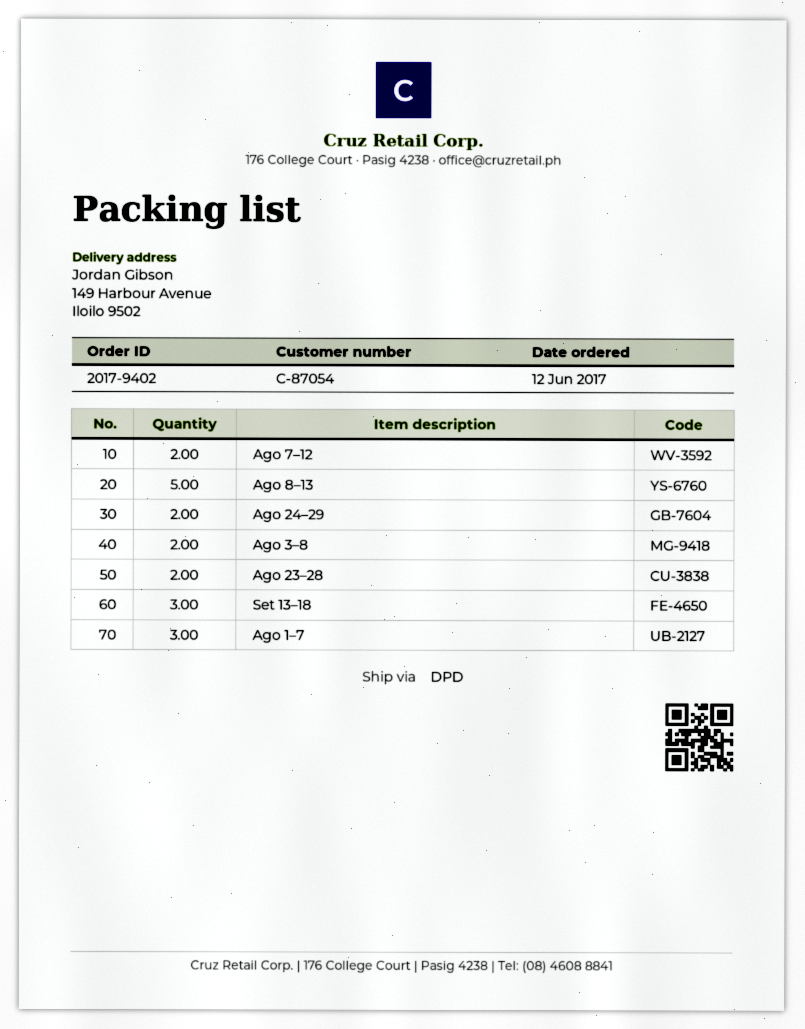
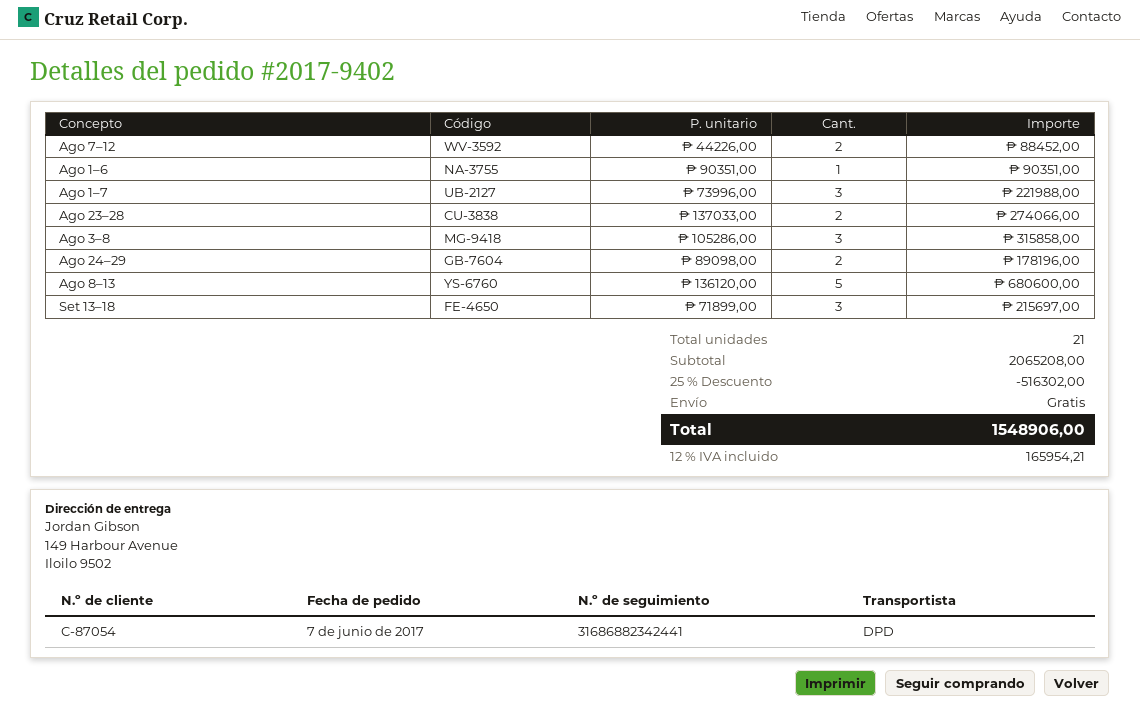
order date: 2017-06-12 -> 2017-06-07
Ago 3–8: 2 -> 3
Ago 1–6: none -> 1

